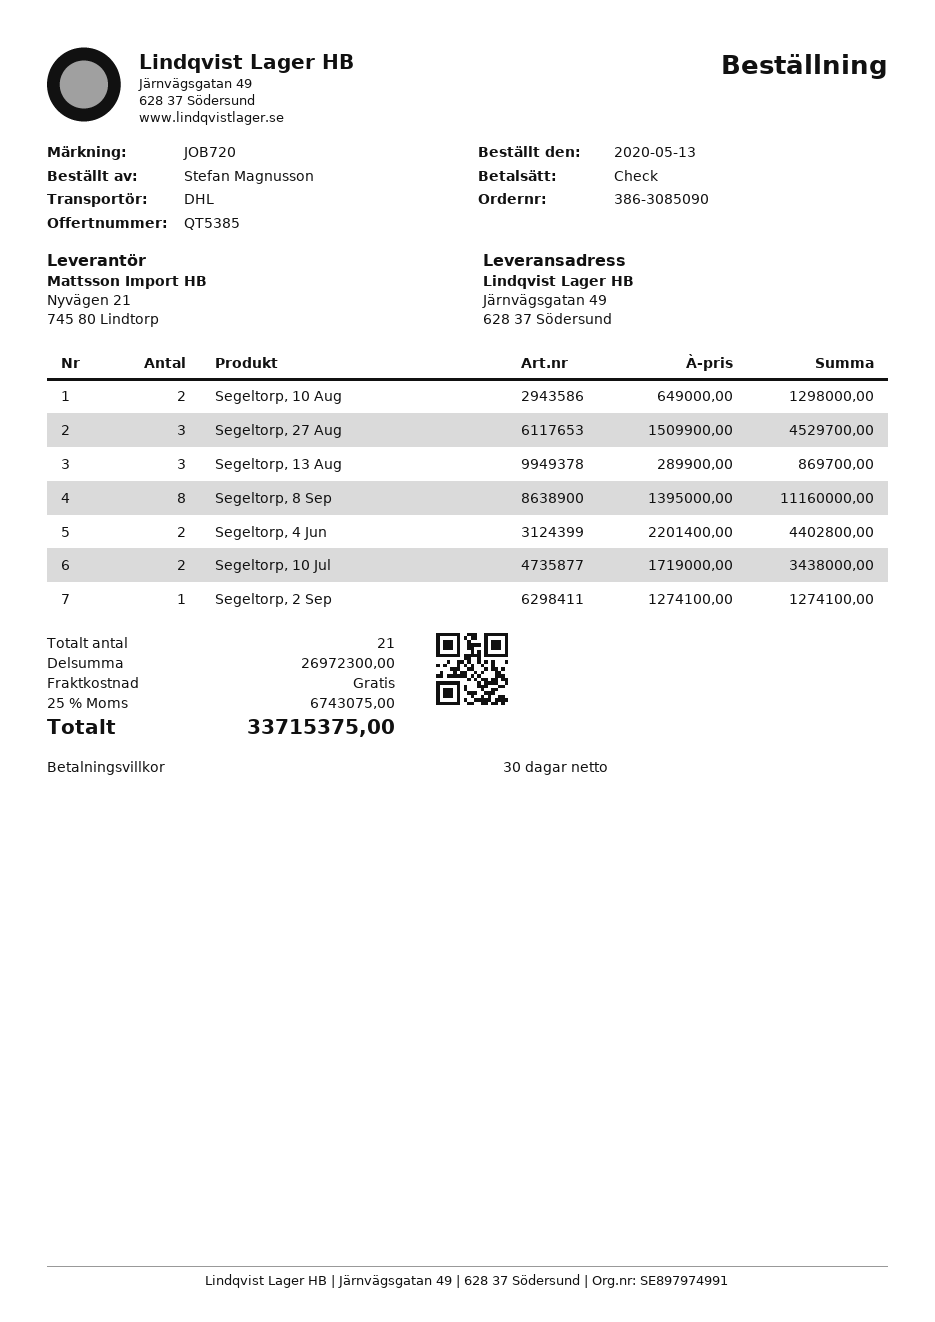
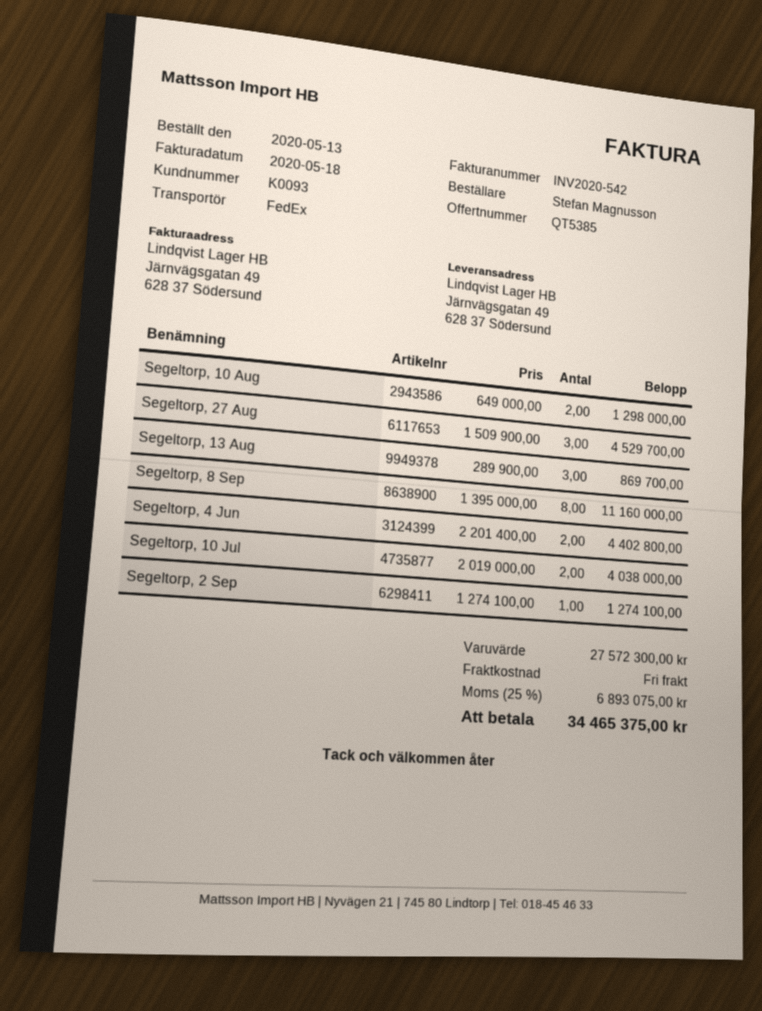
shipping method: DHL -> FedEx
Segeltorp, 10 Jul: 2 x 1719000.00 = 3438000.00 -> 2 x 2019000.00 = 4038000.00
subtotal: 26972300.00 -> 27572300.00
tax: 25% = 6743075.00 -> 25% = 6893075.00
total: 33715375.00 -> 34465375.00

